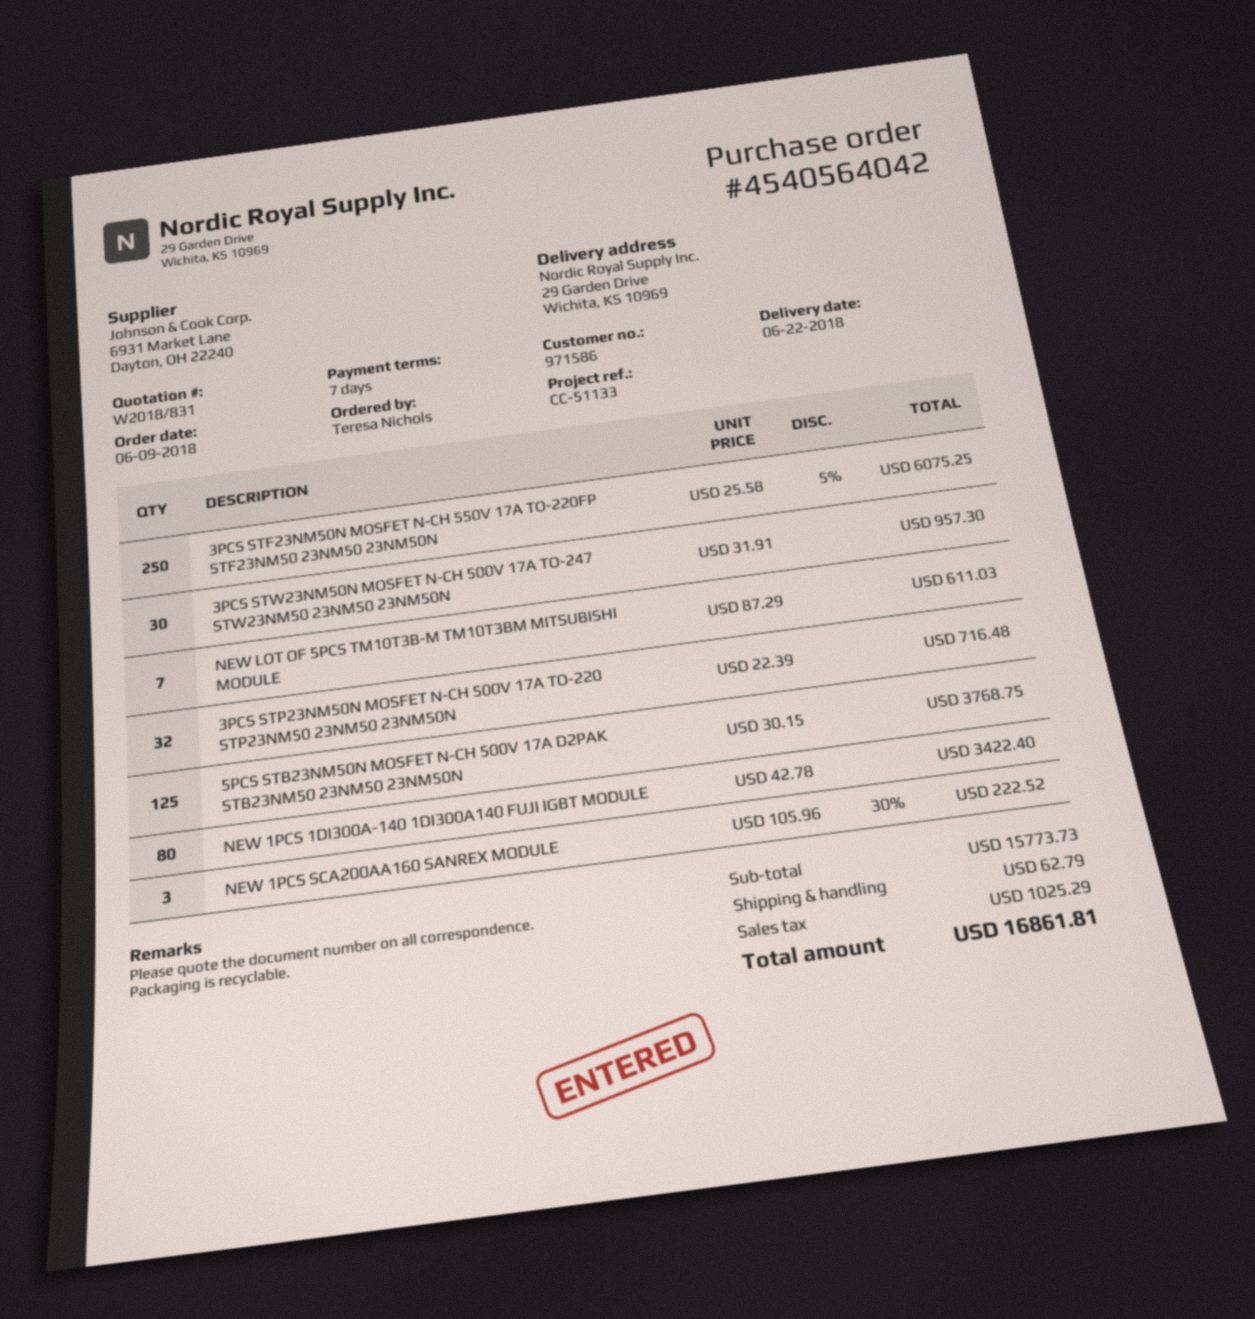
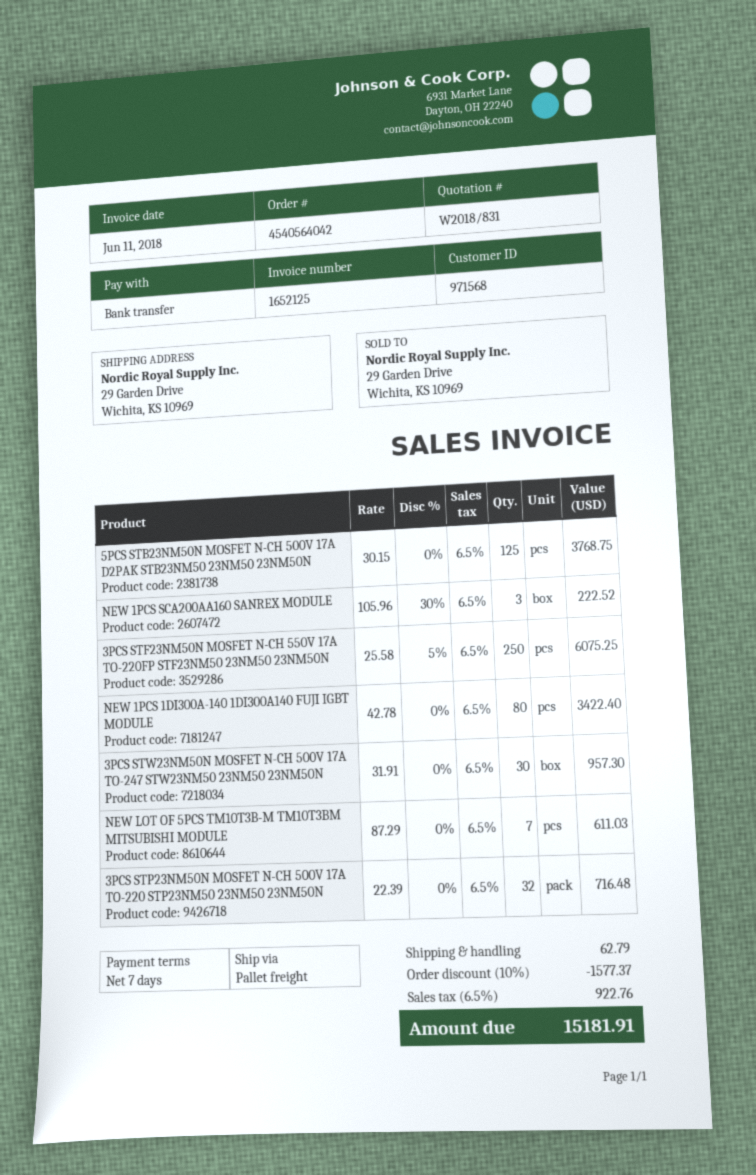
customer number: 971586 -> 971568
discount: none -> 10% = 1577.37
tax: 1025.29 -> 922.76
total: 16861.81 -> 15181.91

